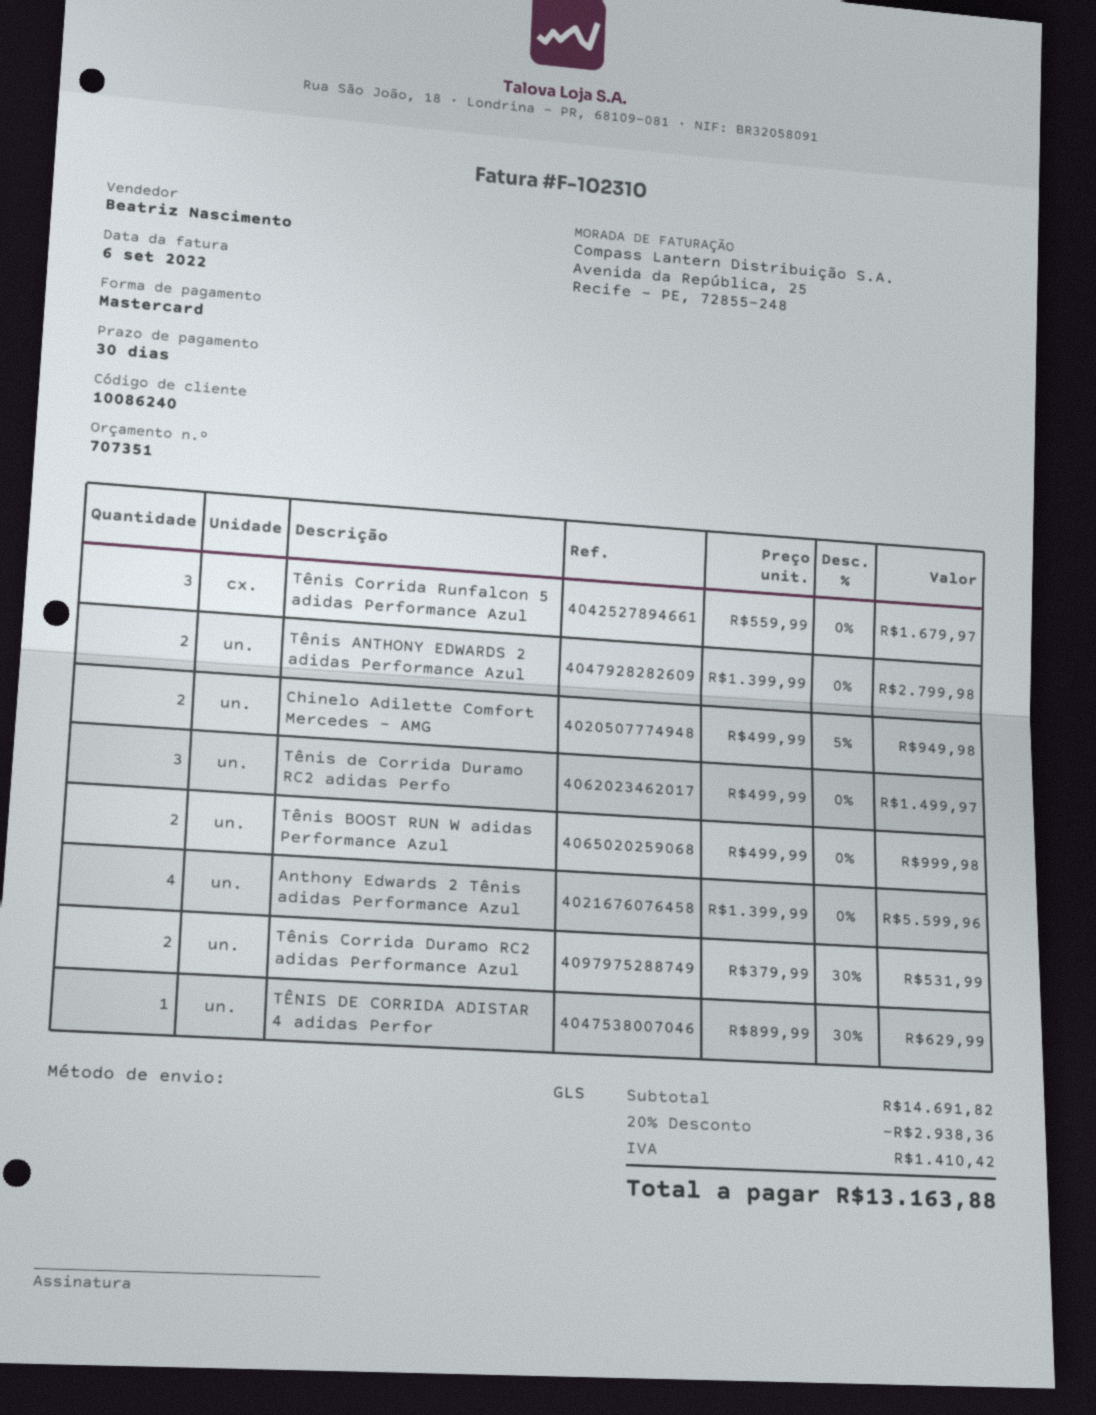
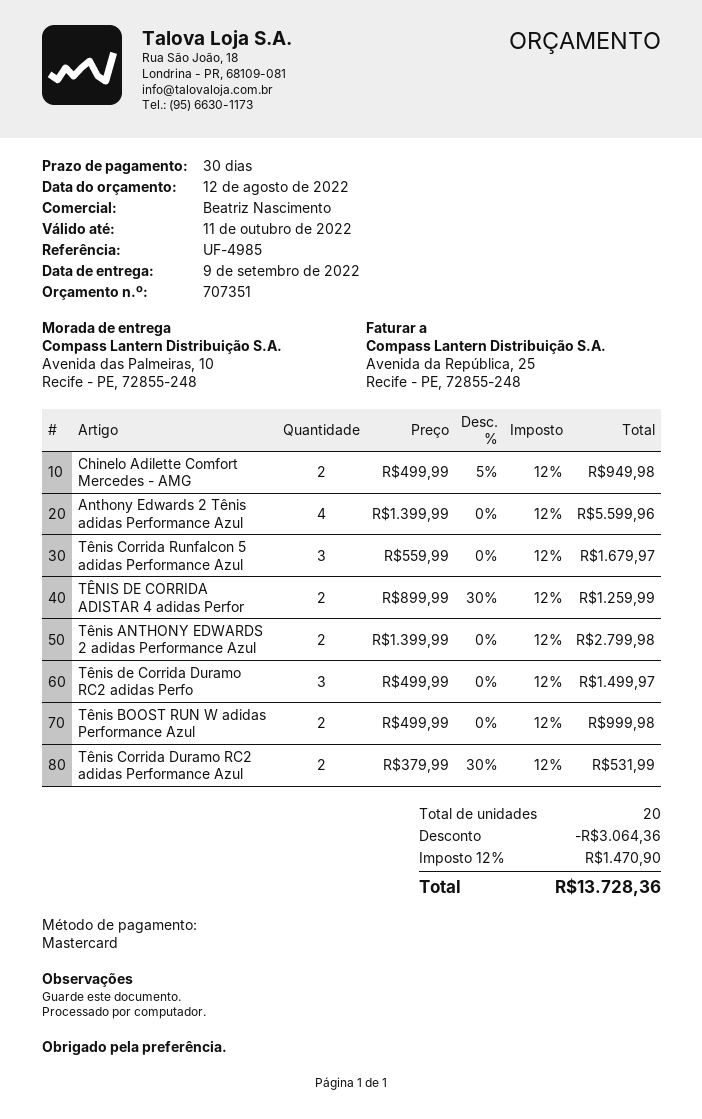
TÊNIS DE CORRIDA ADISTAR 4 adidas Perfor: 1 x 899.99 - 30% = 629.99 -> 2 x 899.99 - 30% = 1259.99
discount: 2938.36 -> 3064.36
tax: 1410.42 -> 1470.90
total: 13163.88 -> 13728.36

